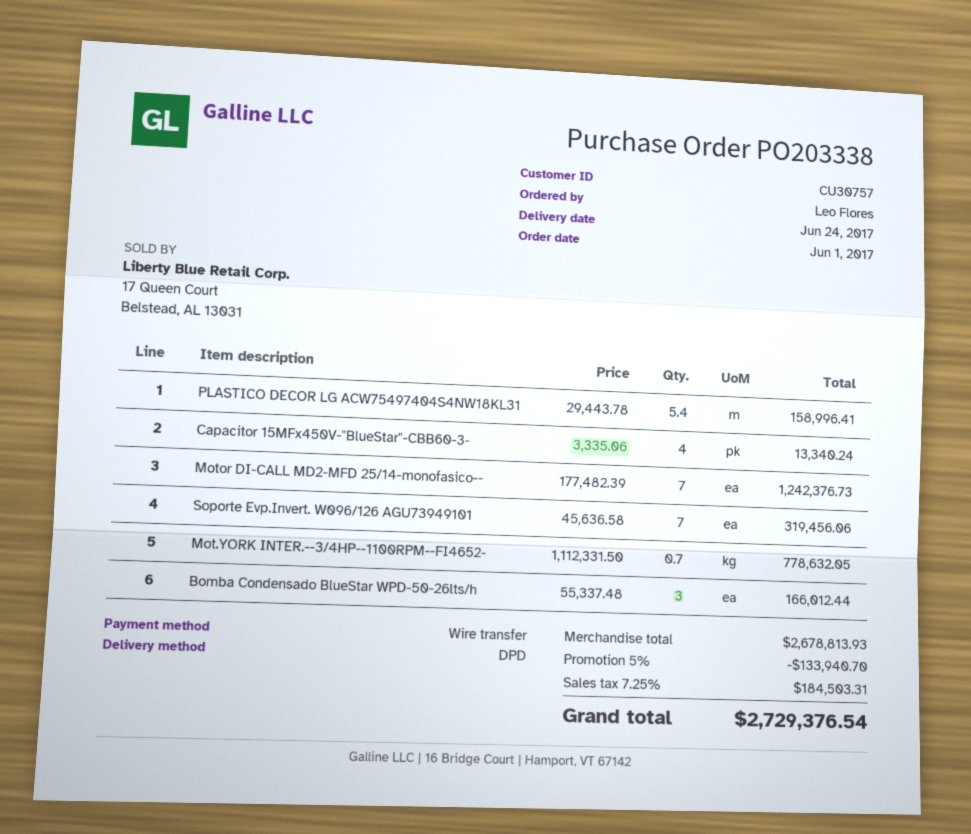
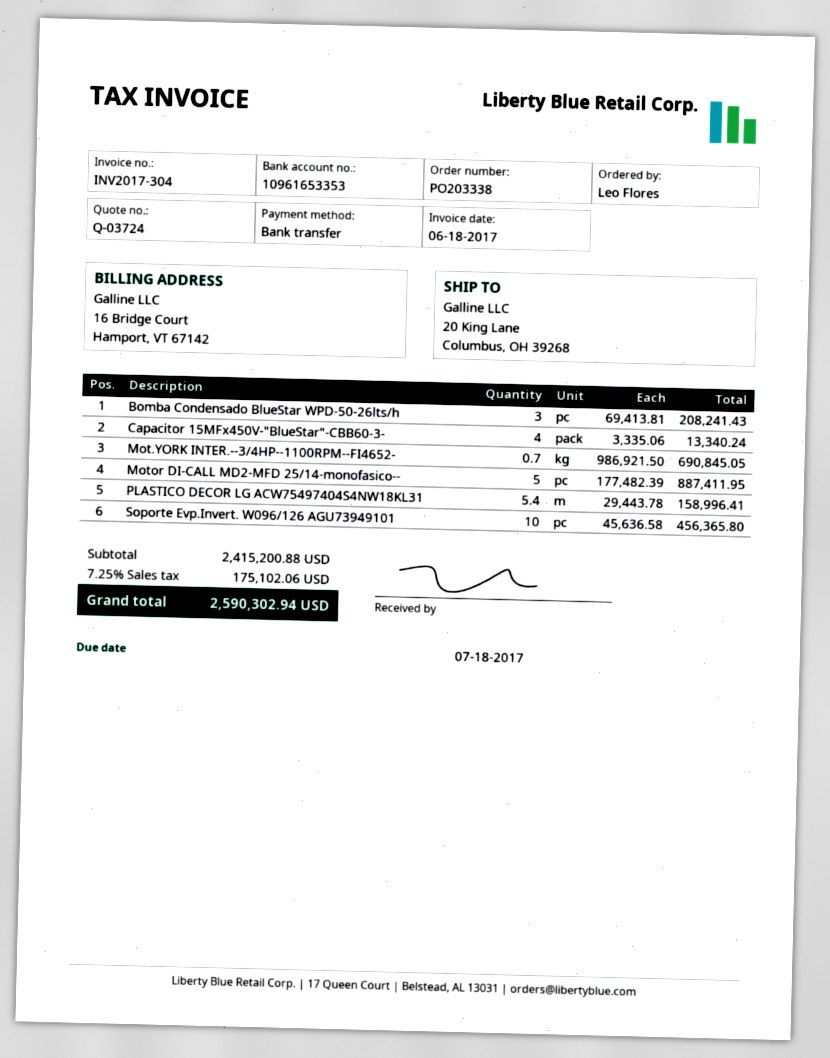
Motor DI-CALL MD2-MFD 25/14-monofasico--: 7 x 177482.39 = 1242376.73 -> 5 x 177482.39 = 887411.95
Soporte Evp.Invert. W096/126 AGU73949101: 7 x 45636.58 = 319456.06 -> 10 x 45636.58 = 456365.80
Mot.YORK INTER.--3/4HP--1100RPM--FI4652-: 0.7 x 1112331.50 = 778632.05 -> 0.7 x 986921.50 = 690845.05
Bomba Condensado BlueStar WPD-50-26lts/h: 3 x 55337.48 = 166012.44 -> 3 x 69413.81 = 208241.43
subtotal: 2678813.93 -> 2415200.88
discount: 5% = 133940.70 -> none
tax: 7.25% = 184503.31 -> 7.25% = 175102.06
total: 2729376.54 -> 2590302.94

